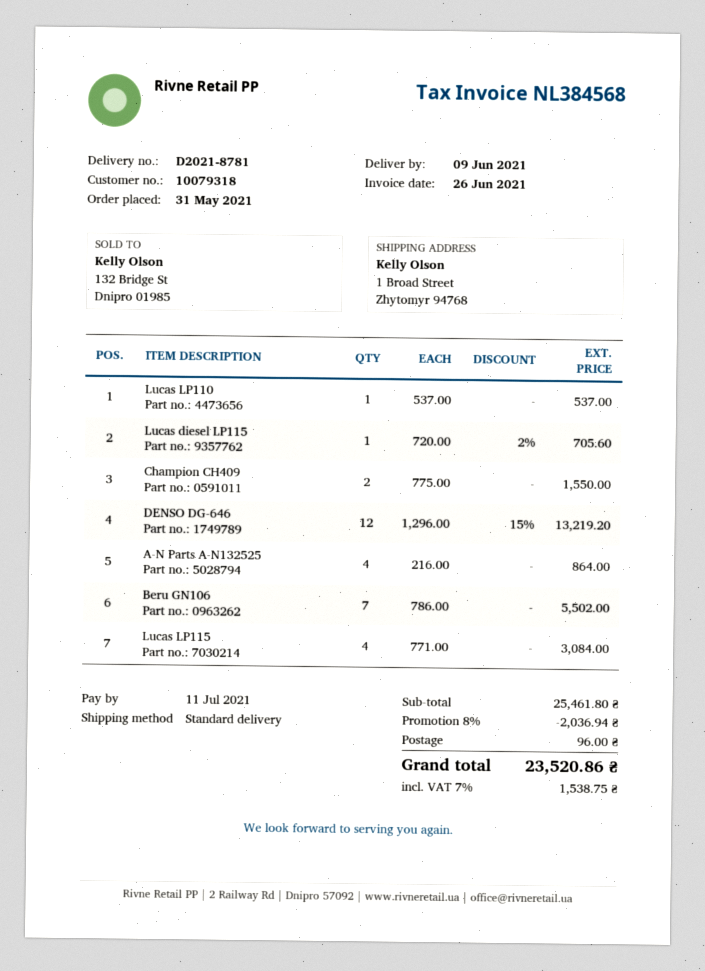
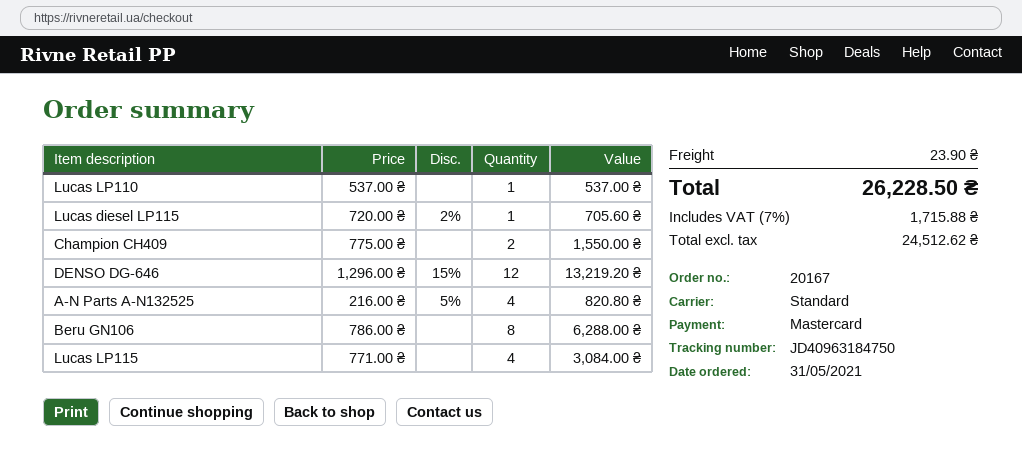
A-N Parts A-N132525: 4 x 216.00 = 864.00 -> 4 x 216.00 - 5% = 820.80
Beru GN106: 7 x 786.00 = 5502.00 -> 8 x 786.00 = 6288.00
discount: 8% = 2036.94 -> none
shipping: 96.00 -> 23.90
tax: 7% = 1538.75 -> 7% = 1715.88
total: 23520.86 -> 26228.50

